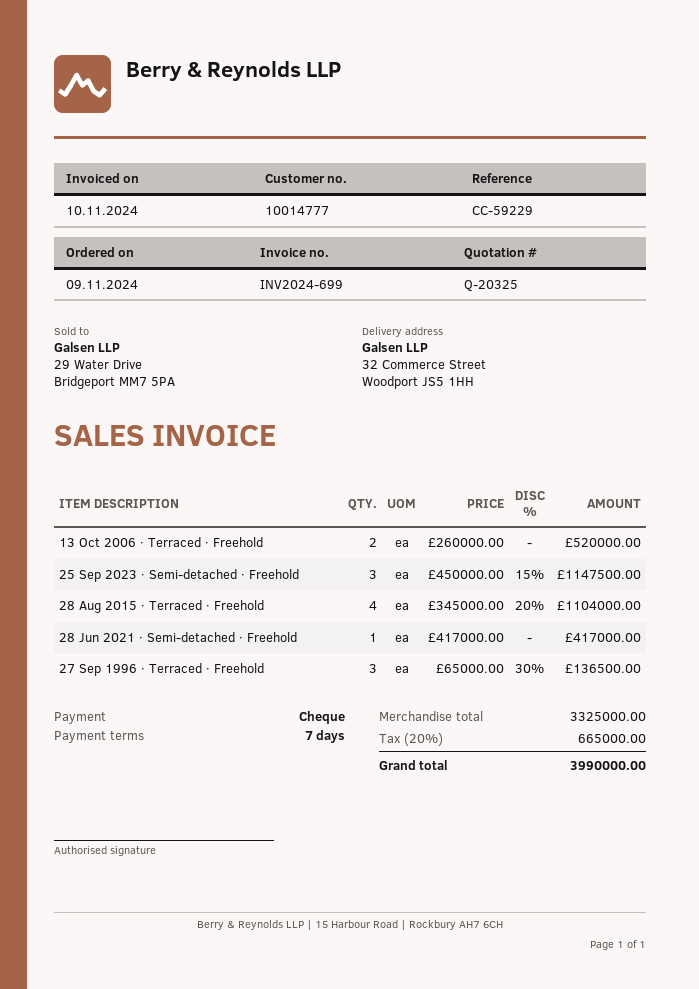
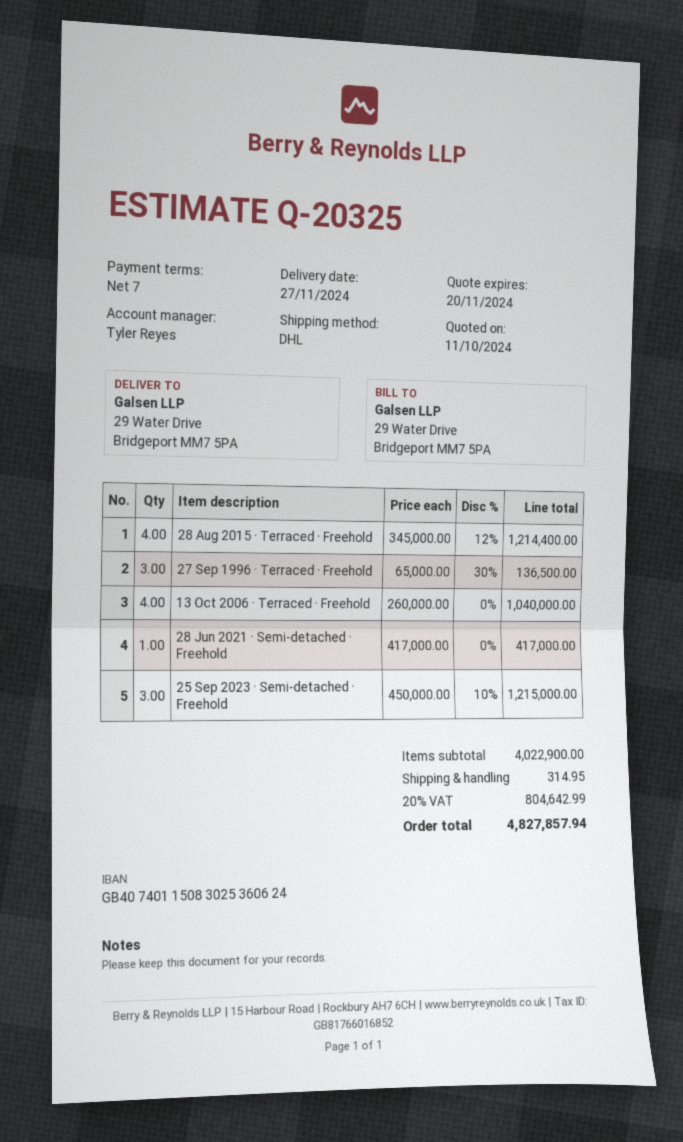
ship to: 32 Commerce Street, Woodport JS5 1HH -> 29 Water Drive, Bridgeport MM7 5PA
13 Oct 2006 · Terraced · Freehold: 2 x 260000.00 = 520000.00 -> 4 x 260000.00 = 1040000.00
25 Sep 2023 · Semi-detached · Freehold: 3 x 450000.00 - 15% = 1147500.00 -> 3 x 450000.00 - 10% = 1215000.00
28 Aug 2015 · Terraced · Freehold: 4 x 345000.00 - 20% = 1104000.00 -> 4 x 345000.00 - 12% = 1214400.00
subtotal: 3325000.00 -> 4022900.00
shipping: none -> 314.95
tax: 20% = 665000.00 -> 20% = 804642.99
total: 3990000.00 -> 4827857.94

